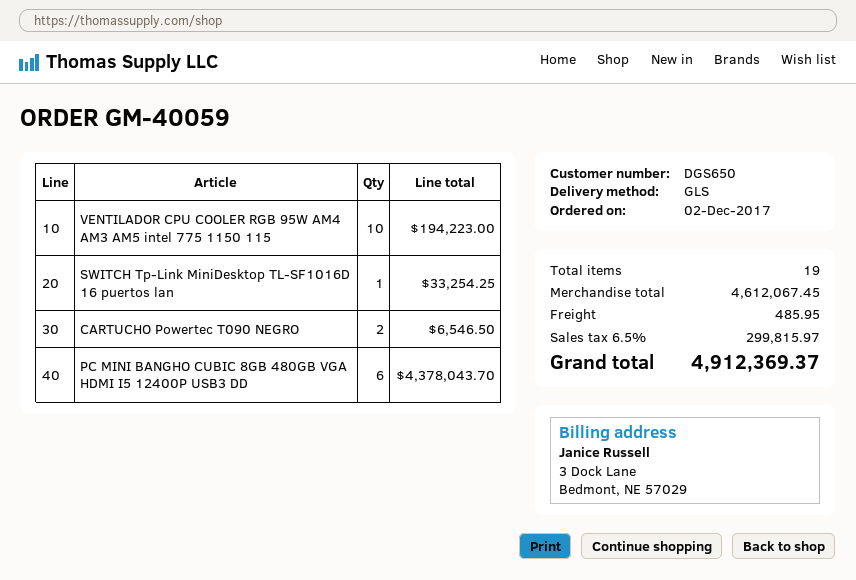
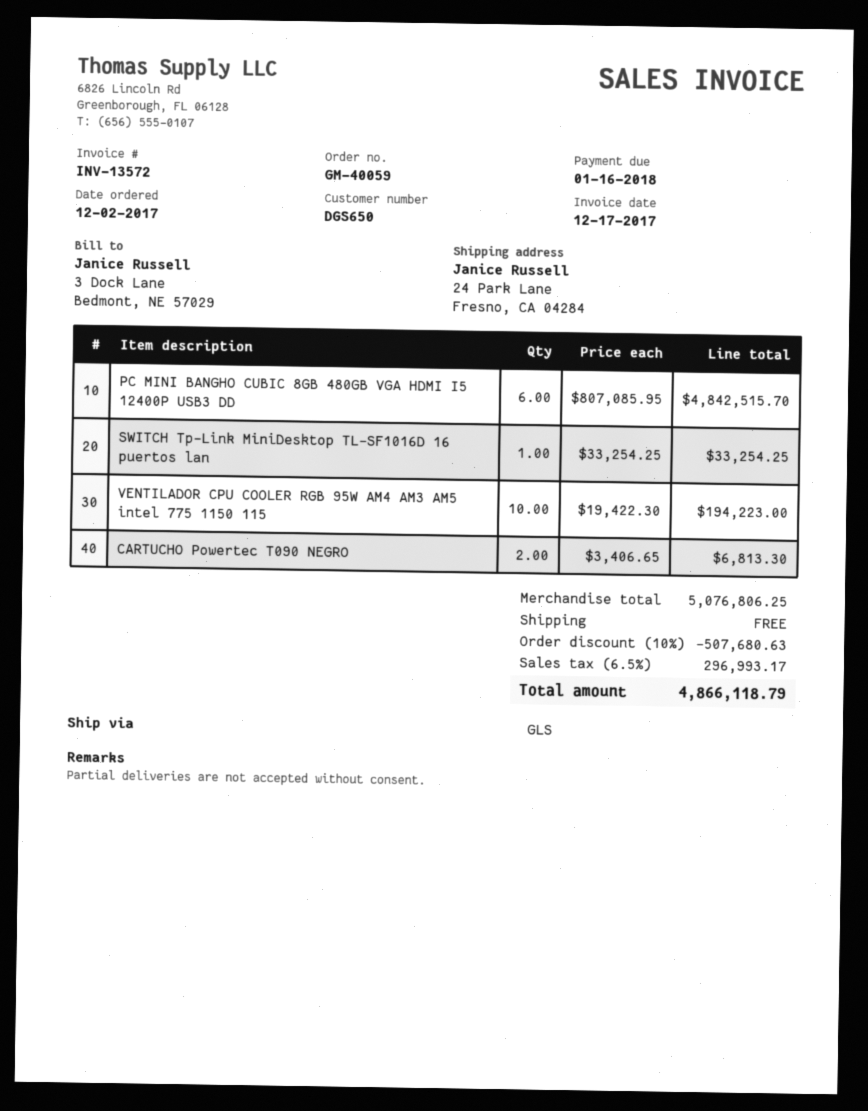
CARTUCHO Powertec T090 NEGRO: 2 for 6546.50 -> 2 for 6813.30
PC MINI BANGHO CUBIC 8GB 480GB VGA HDMI I5 12400P USB3 DD: 6 for 4378043.70 -> 6 for 4842515.70
subtotal: 4612067.45 -> 5076806.25
discount: none -> 10% = 507680.63
shipping: 485.95 -> 0.00
tax: 6.5% = 299815.97 -> 6.5% = 296993.17
total: 4912369.37 -> 4866118.79

